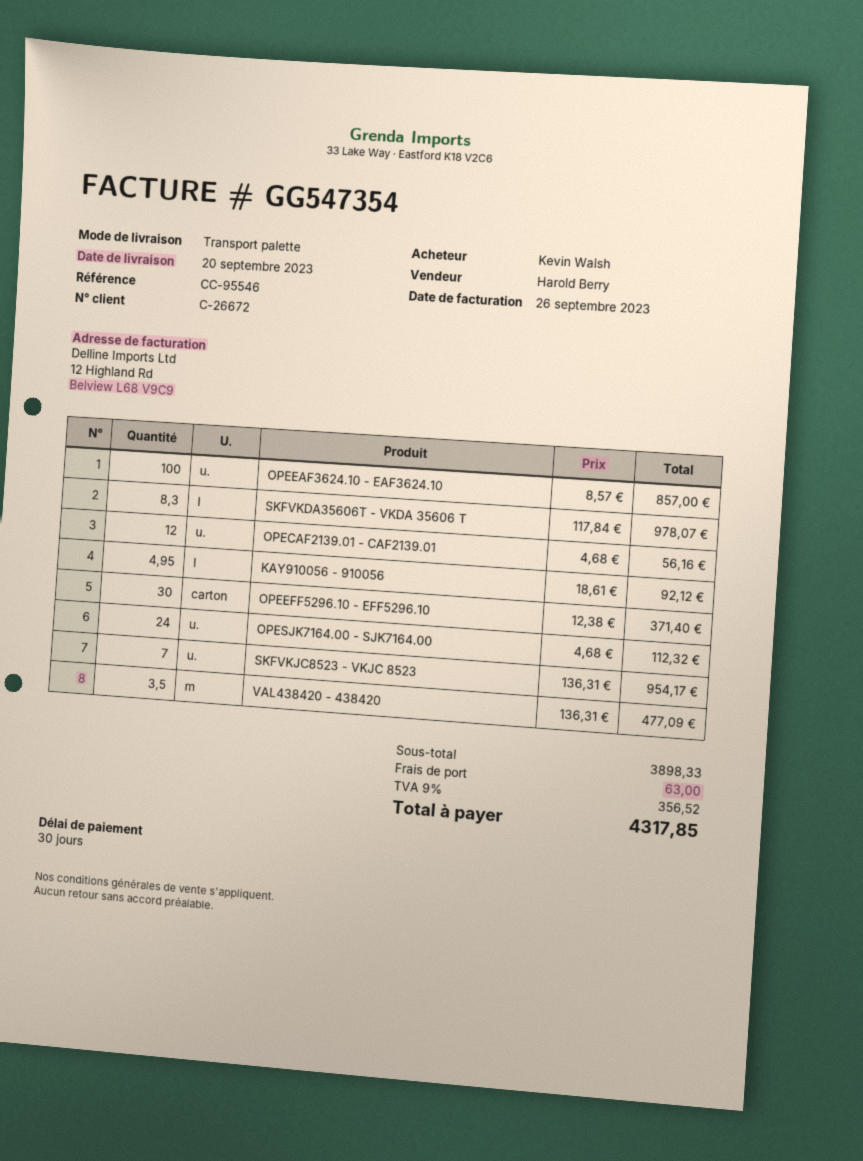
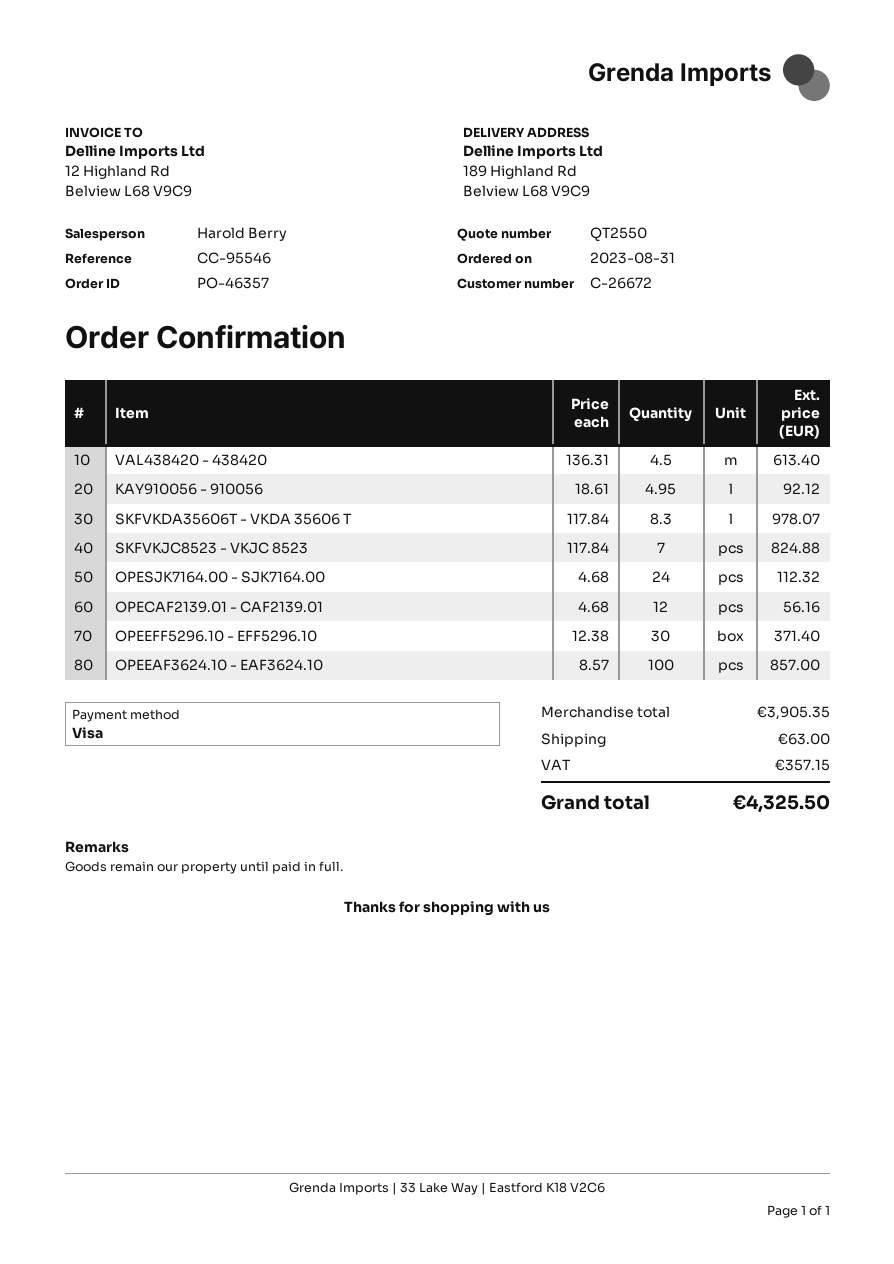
SKFVKJC8523 - VKJC 8523: 7 x 136.31 = 954.17 -> 7 x 117.84 = 824.88
VAL438420 - 438420: 3.5 x 136.31 = 477.09 -> 4.5 x 136.31 = 613.40
subtotal: 3898.33 -> 3905.35
tax: 356.52 -> 357.15
total: 4317.85 -> 4325.50

